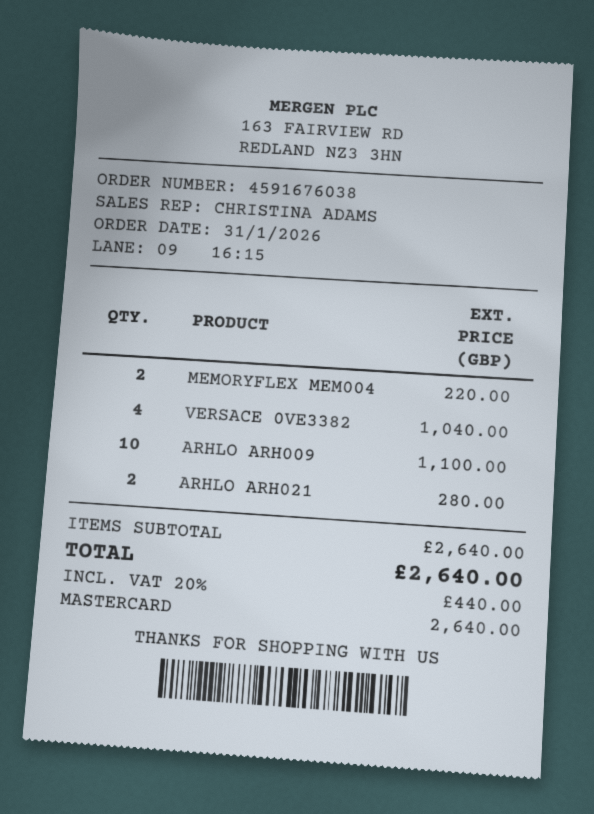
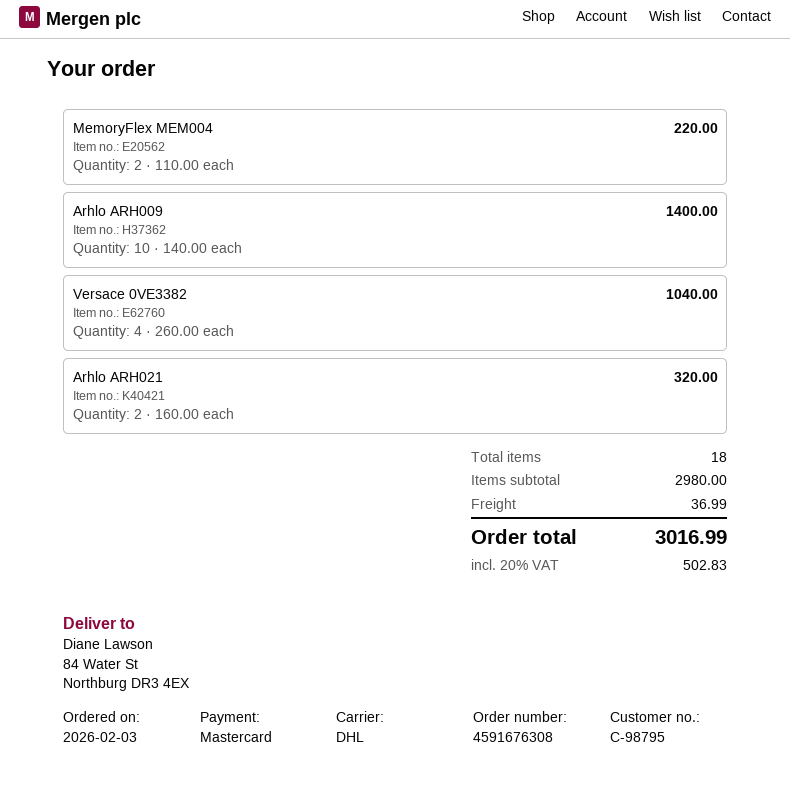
order number: 4591676038 -> 4591676308
order date: 2026-01-31 -> 2026-02-03
ARHLO ARH009: 10 for 1100.00 -> 10 for 1400.00
ARHLO ARH021: 2 for 280.00 -> 2 for 320.00
subtotal: 2640.00 -> 2980.00
shipping: none -> 36.99
tax: 20% = 440.00 -> 20% = 502.83
total: 2640.00 -> 3016.99

